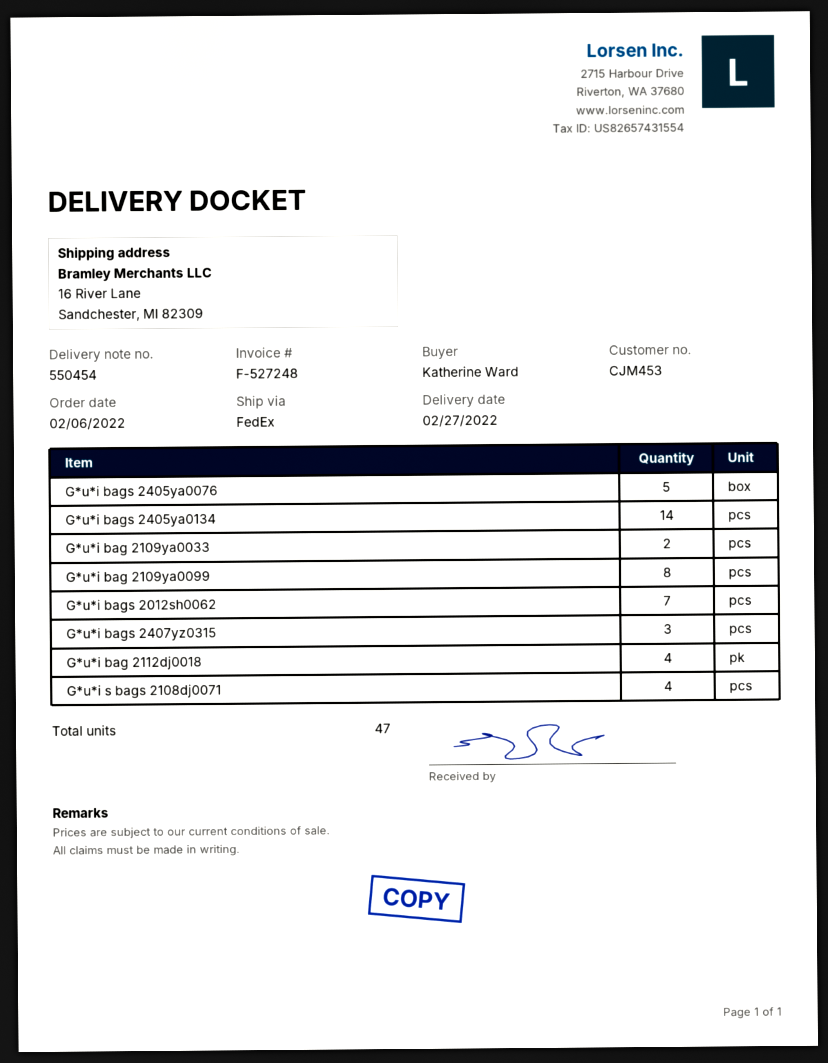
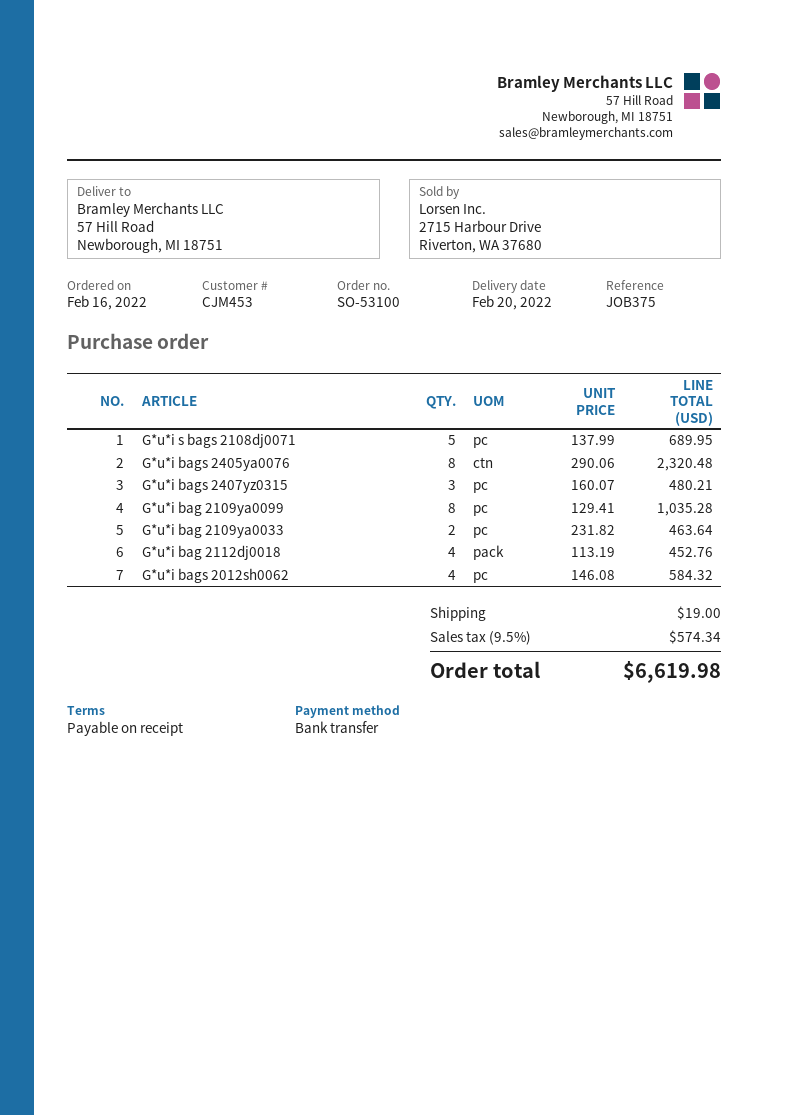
order date: 2022-02-06 -> 2022-02-16
delivery date: 2022-02-27 -> 2022-02-20
ship to: 16 River Lane, Sandchester, MI 82309 -> 57 Hill Road, Newborough, MI 18751
G*u*i bags 2405ya0076: 5 -> 8
G*u*i bags 2405ya0134: 14 -> none
G*u*i bags 2012sh0062: 7 -> 4
G*u*i s bags 2108dj0071: 4 -> 5

